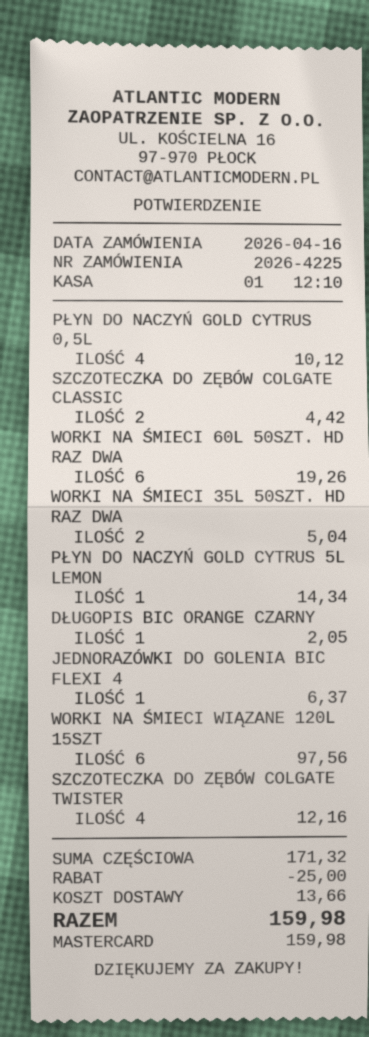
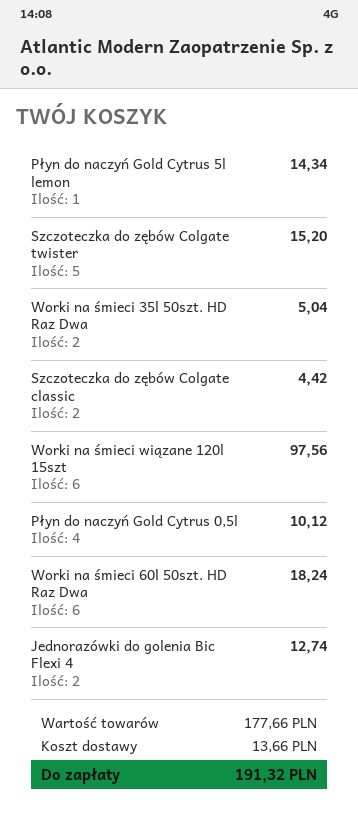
WORKI NA ŚMIECI 60L 50SZT. HD RAZ DWA: 6 for 19.26 -> 6 for 18.24
DŁUGOPIS BIC ORANGE CZARNY: 1 for 2.05 -> none
JEDNORAZÓWKI DO GOLENIA BIC FLEXI 4: 1 for 6.37 -> 2 for 12.74
SZCZOTECZKA DO ZĘBÓW COLGATE TWISTER: 4 for 12.16 -> 5 for 15.20
subtotal: 171.32 -> 177.66
discount: 25.00 -> none
total: 159.98 -> 191.32

